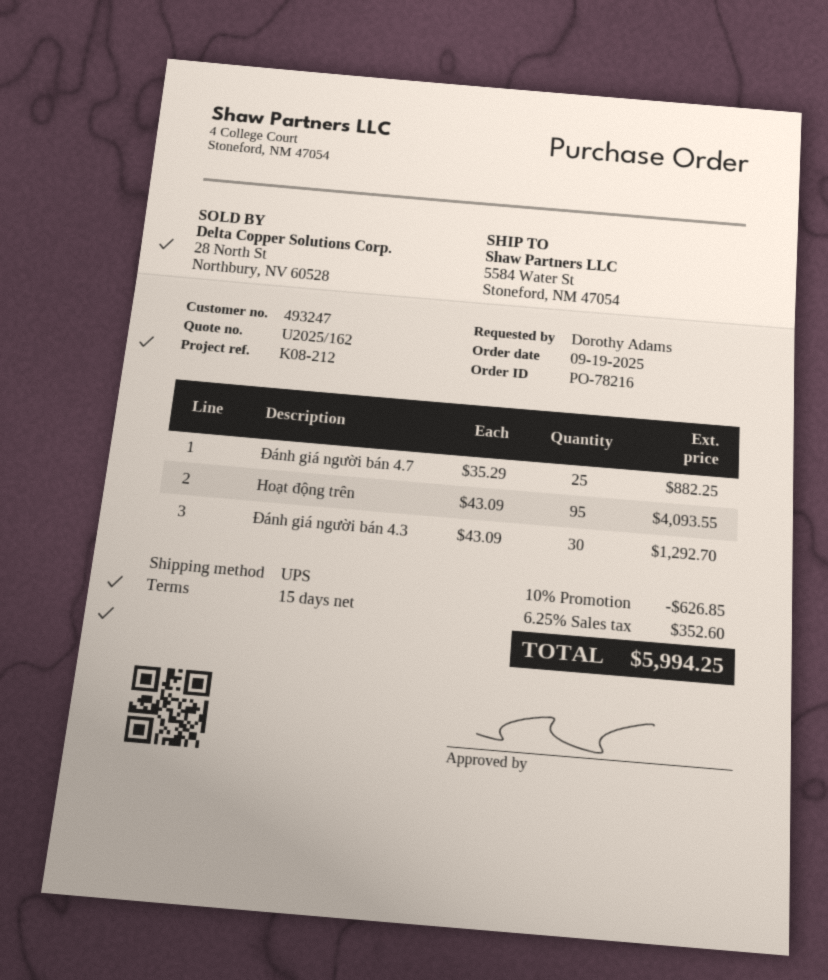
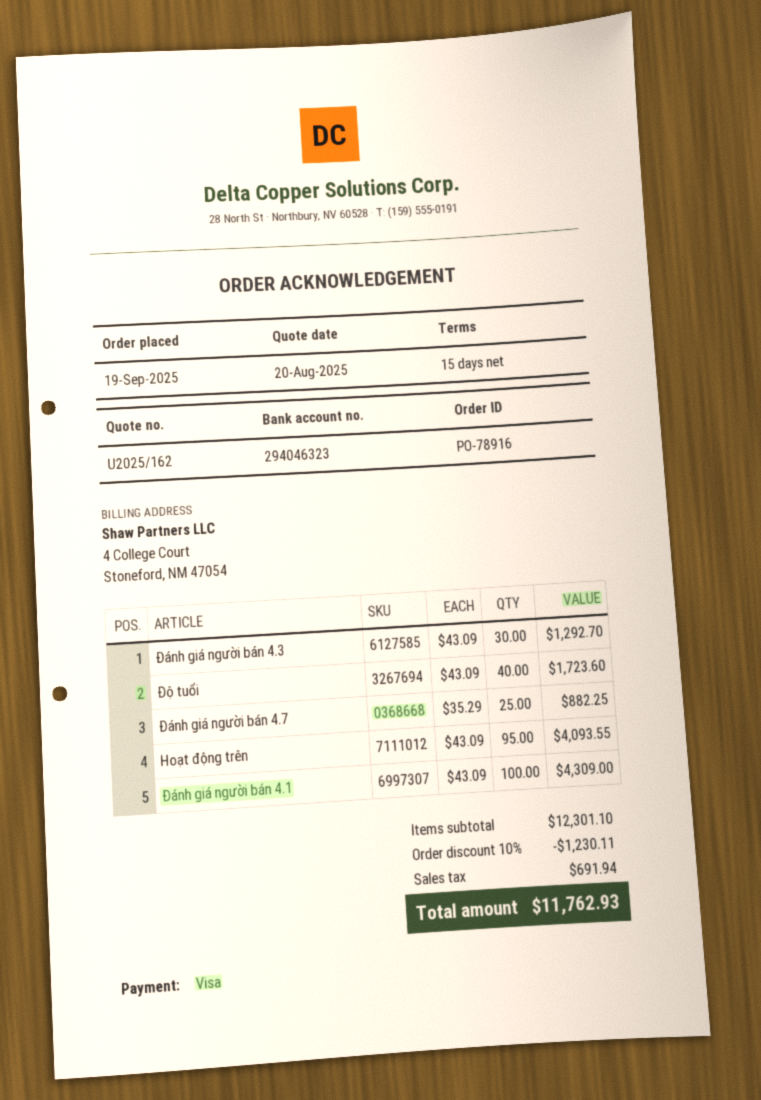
order number: PO-78216 -> PO-78916
Độ tuổi: none -> 40 x 43.09 = 1723.60
Đánh giá người bán 4.1: none -> 100 x 43.09 = 4309.00
discount: 10% = 626.85 -> 10% = 1230.11
tax: 352.60 -> 691.94
total: 5994.25 -> 11762.93

